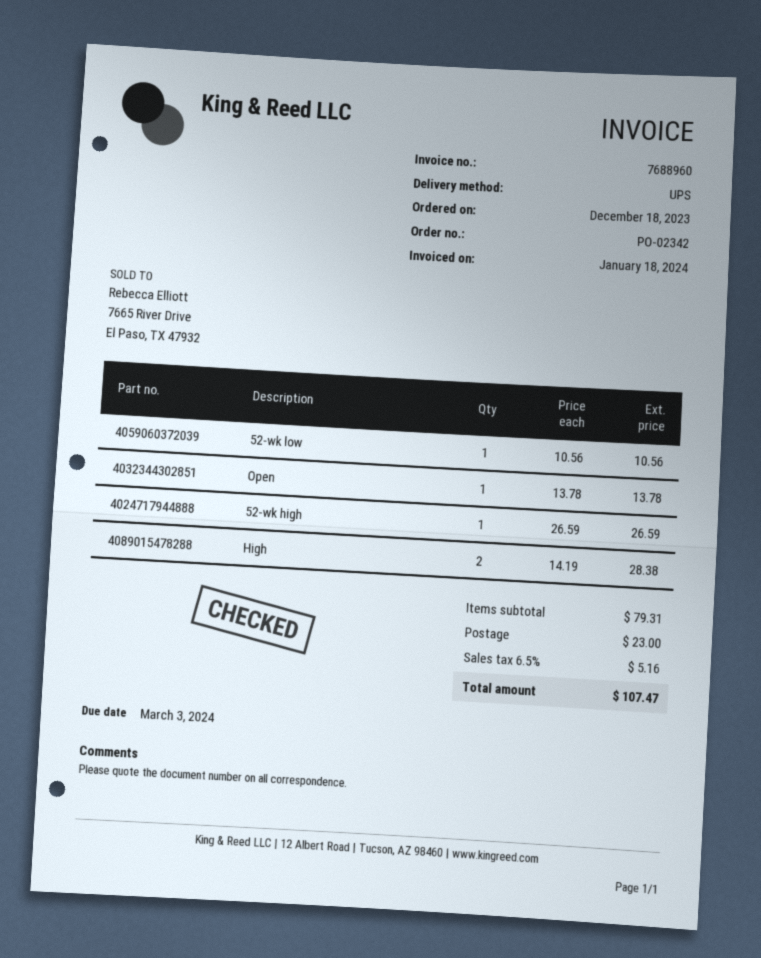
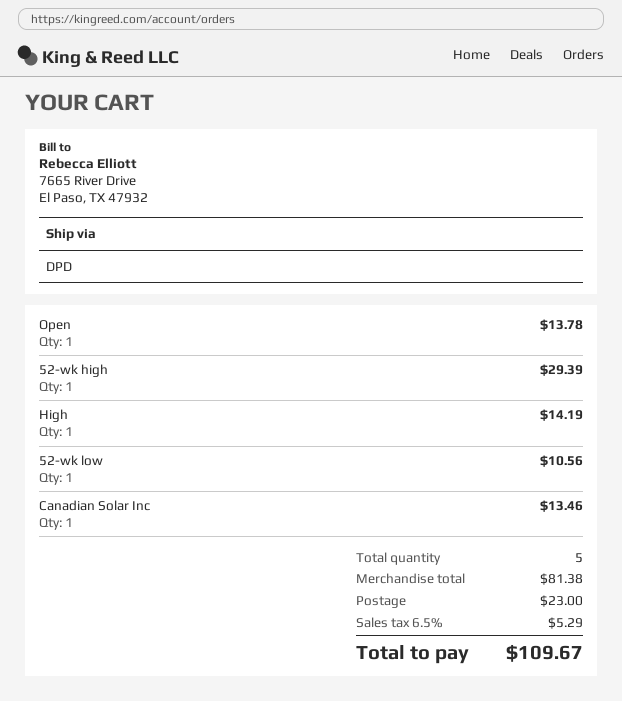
shipping method: UPS -> DPD
52-wk high: 1 for 26.59 -> 1 for 29.39
High: 2 for 28.38 -> 1 for 14.19
Canadian Solar Inc: none -> 1 for 13.46
subtotal: 79.31 -> 81.38
tax: 6.5% = 5.16 -> 6.5% = 5.29
total: 107.47 -> 109.67

